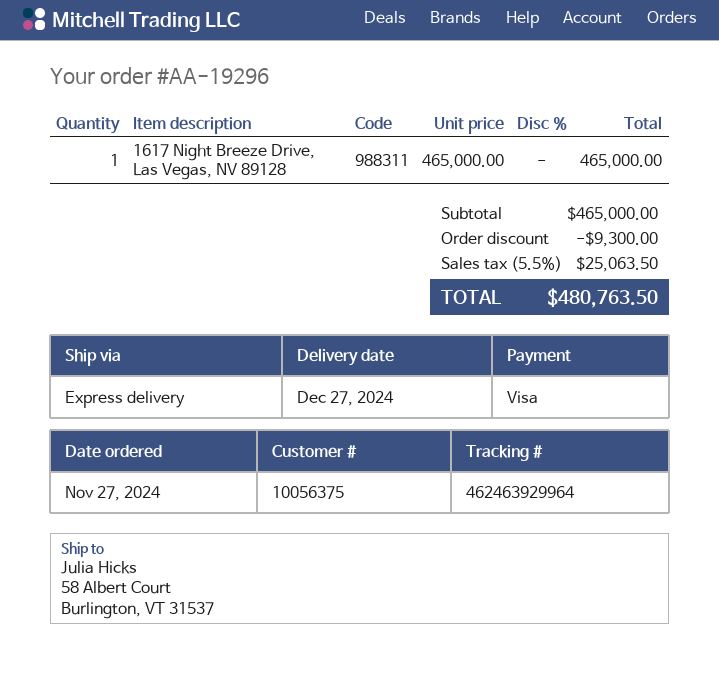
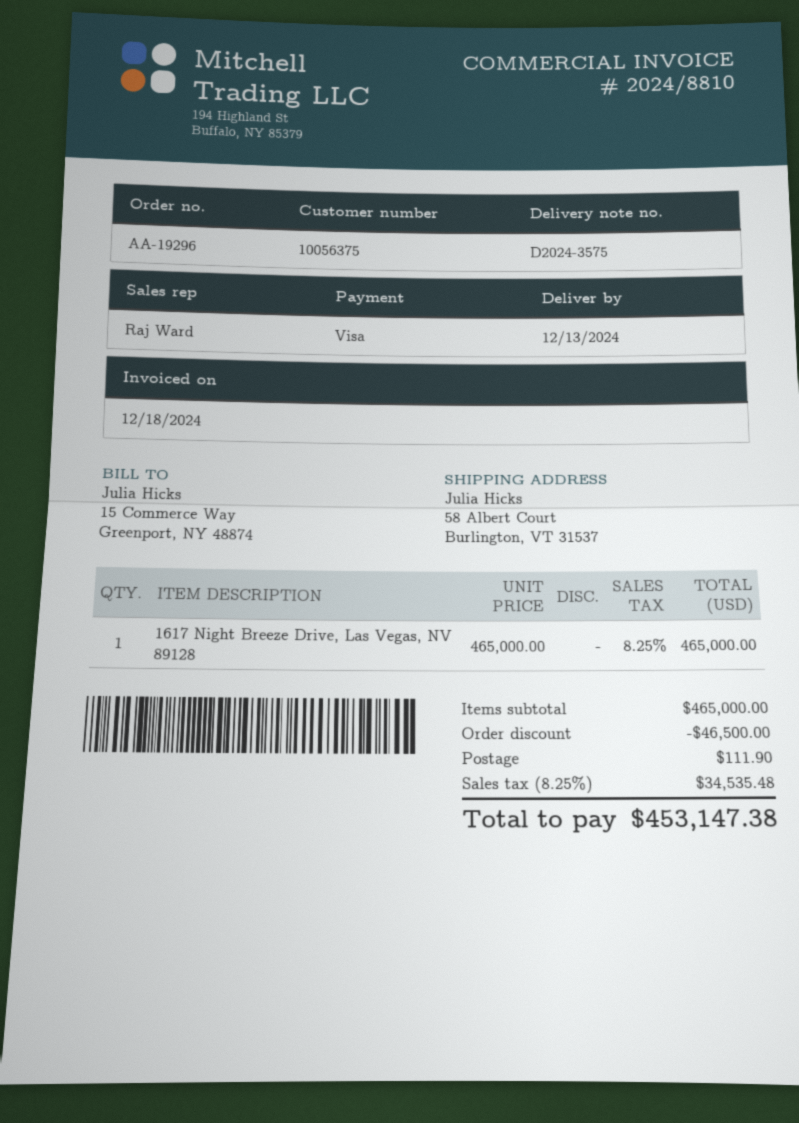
delivery date: 2024-12-27 -> 2024-12-13
discount: 9300.00 -> 46500.00
shipping: none -> 111.90
tax: 5.5% = 25063.50 -> 8.25% = 34535.48
total: 480763.50 -> 453147.38

